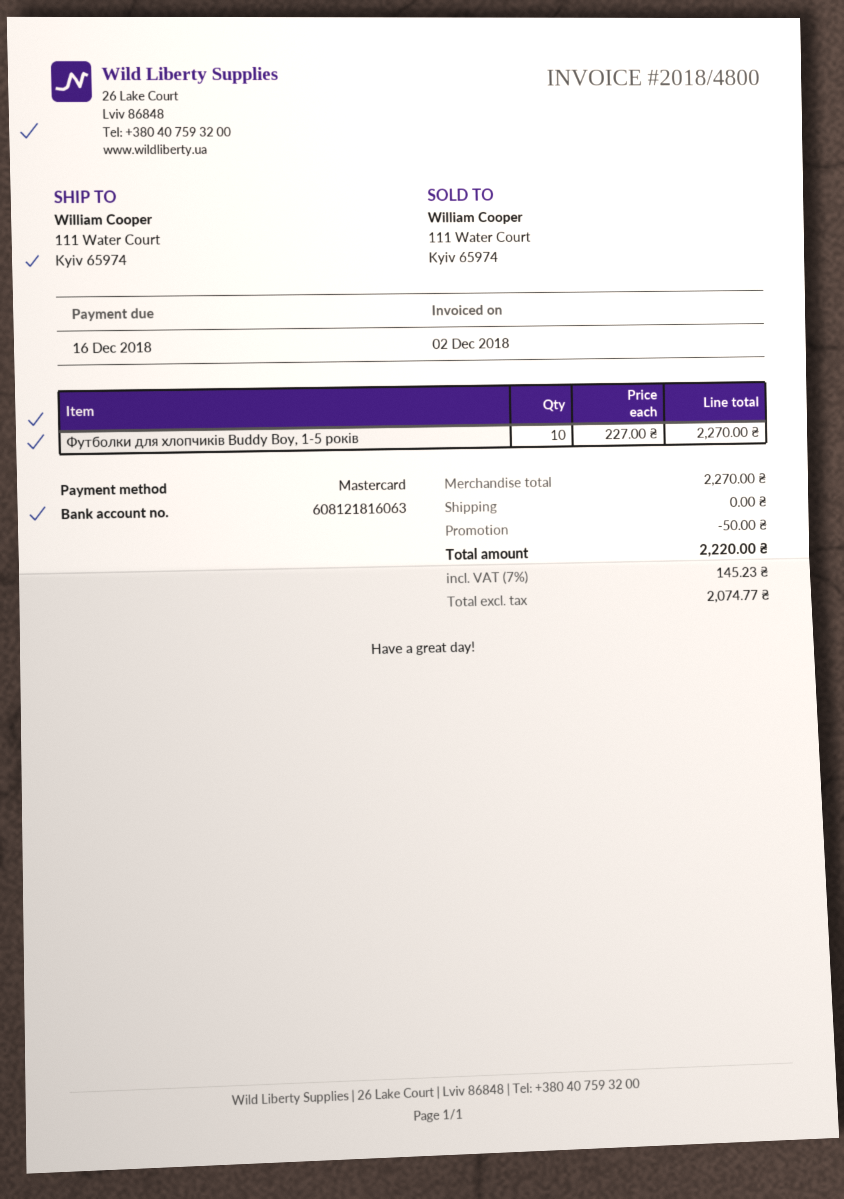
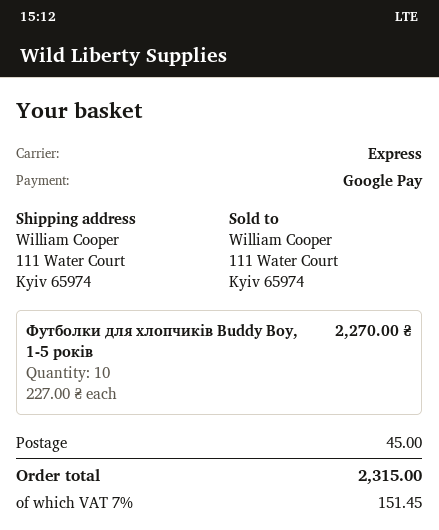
payment method: Mastercard -> Google Pay
discount: 50.00 -> none
shipping: 0.00 -> 45.00
tax: 7% = 145.23 -> 7% = 151.45
total: 2220.00 -> 2315.00

